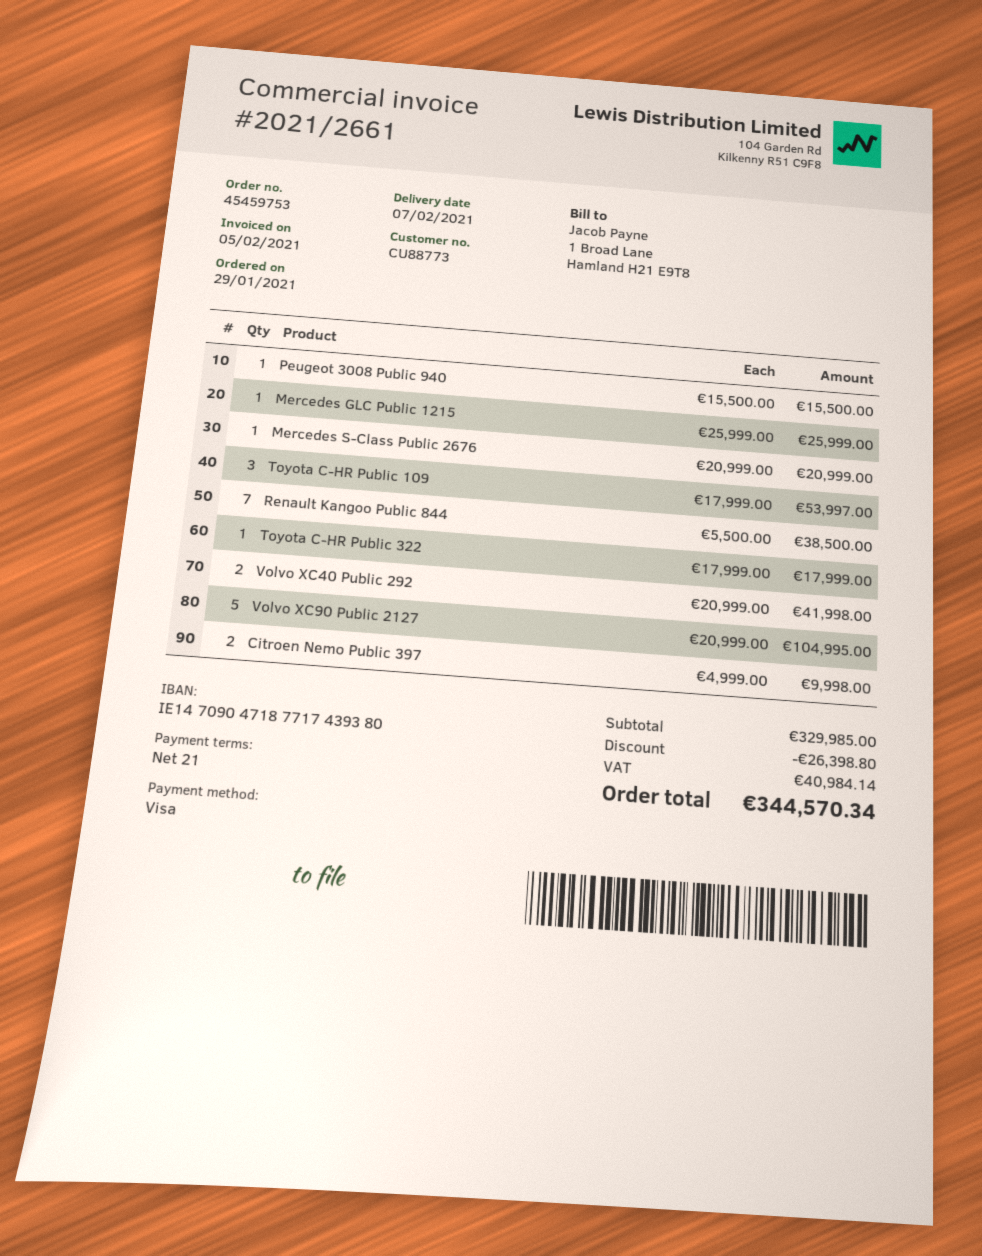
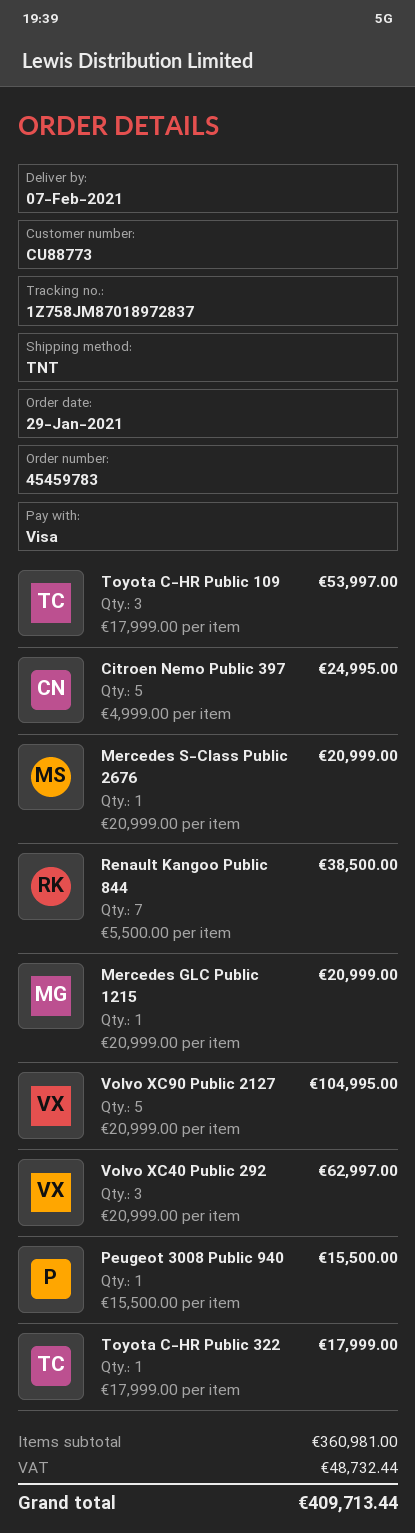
order number: 45459753 -> 45459783
Mercedes GLC Public 1215: 1 x 25999.00 = 25999.00 -> 1 x 20999.00 = 20999.00
Volvo XC40 Public 292: 2 x 20999.00 = 41998.00 -> 3 x 20999.00 = 62997.00
Citroen Nemo Public 397: 2 x 4999.00 = 9998.00 -> 5 x 4999.00 = 24995.00
subtotal: 329985.00 -> 360981.00
discount: 26398.80 -> none
tax: 40984.14 -> 48732.44
total: 344570.34 -> 409713.44

